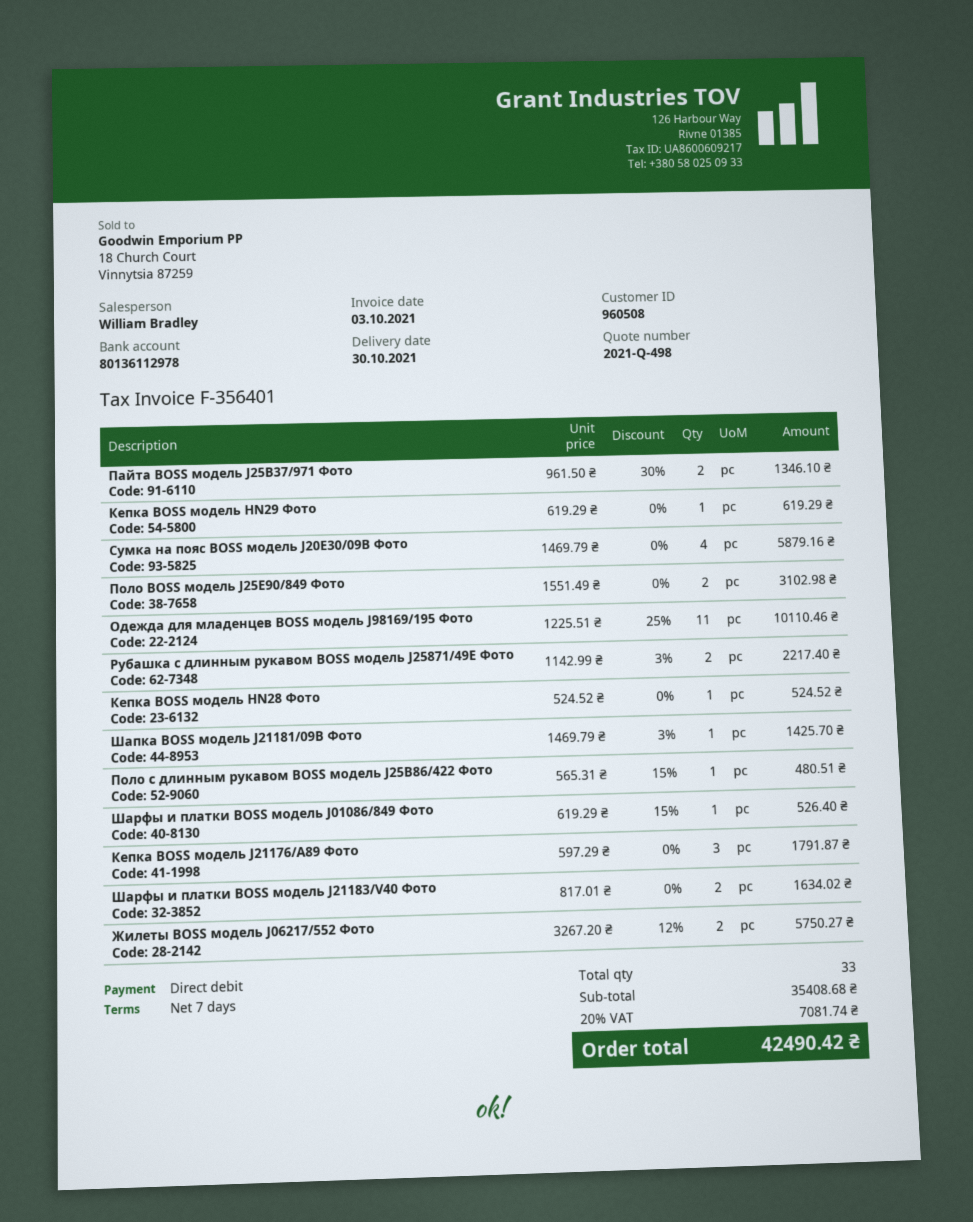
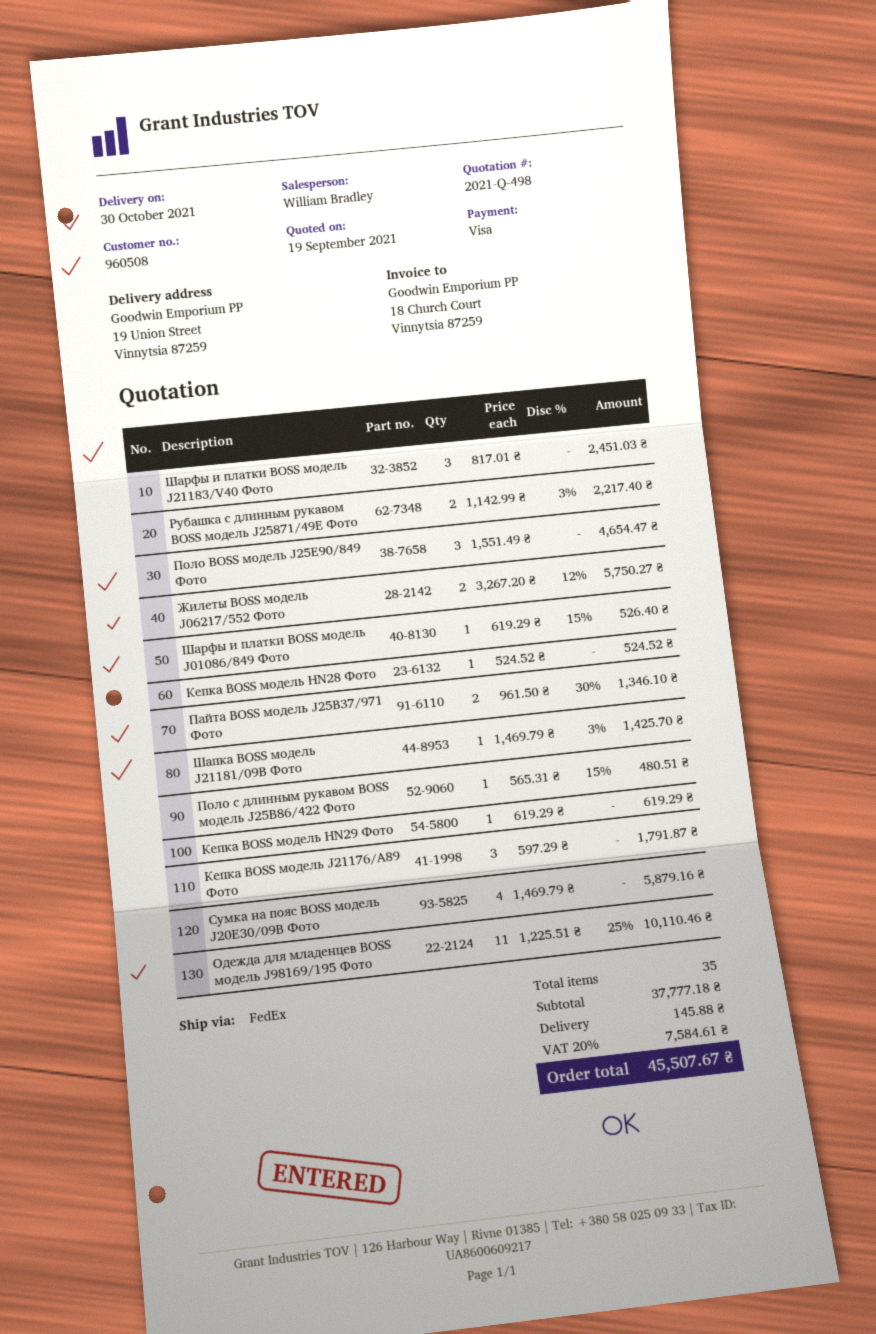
payment method: direct debit -> Visa
Поло BOSS модель J25E90/849 Фото: 2 x 1551.49 = 3102.98 -> 3 x 1551.49 = 4654.47
Шарфы и платки BOSS модель J21183/V40 Фото: 2 x 817.01 = 1634.02 -> 3 x 817.01 = 2451.03
total quantity: 33 -> 35
subtotal: 35408.68 -> 37777.18
shipping: none -> 145.88
tax: 20% = 7081.74 -> 20% = 7584.61
total: 42490.42 -> 45507.67

